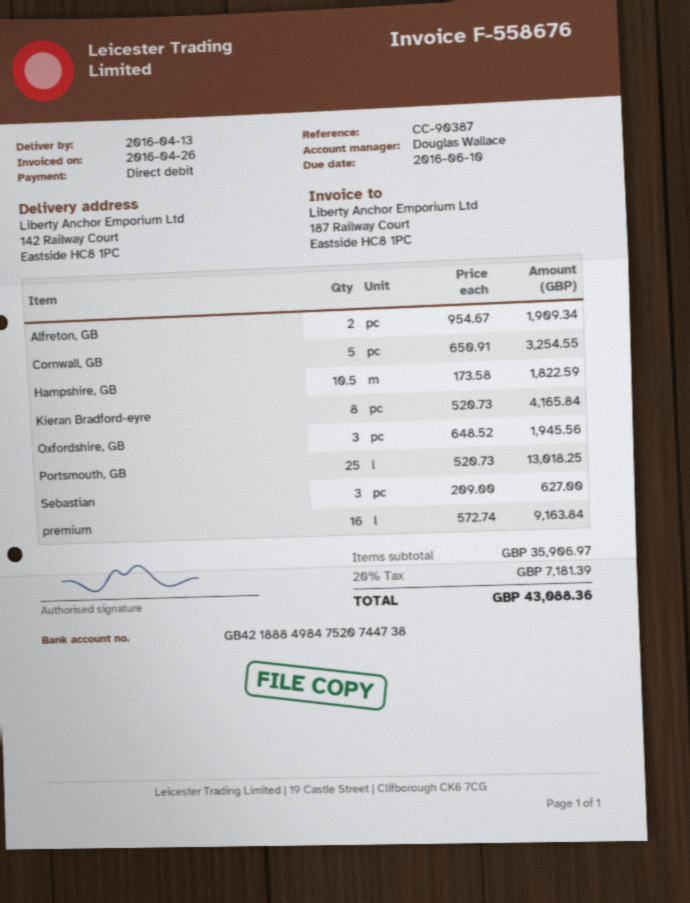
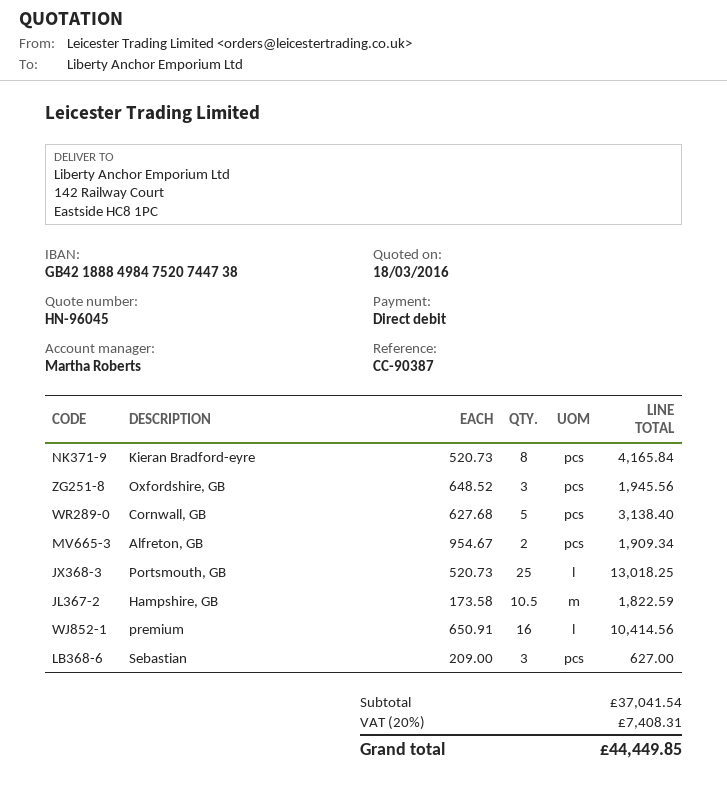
sales rep: Douglas Wallace -> Martha Roberts
Cornwall, GB: 5 x 650.91 = 3254.55 -> 5 x 627.68 = 3138.40
premium: 16 x 572.74 = 9163.84 -> 16 x 650.91 = 10414.56
subtotal: 35906.97 -> 37041.54
tax: 20% = 7181.39 -> 20% = 7408.31
total: 43088.36 -> 44449.85

